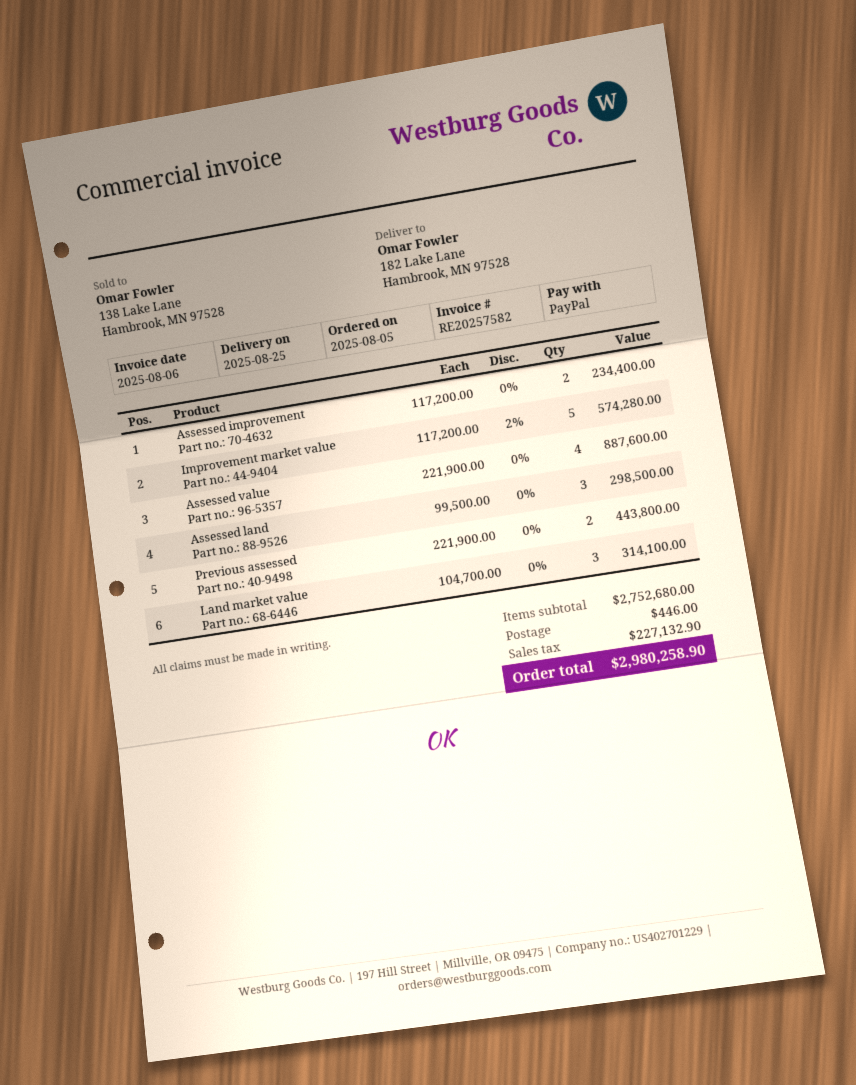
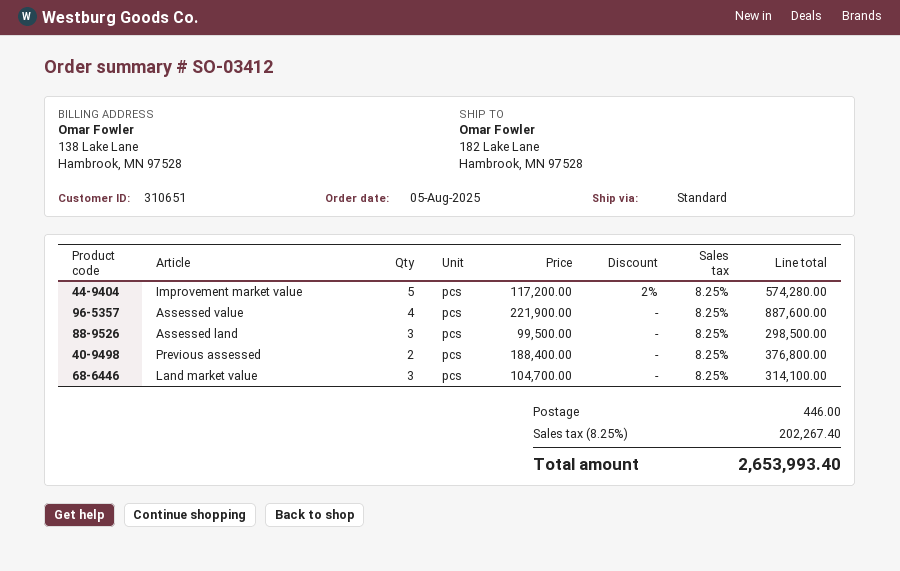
Assessed improvement: 2 x 117200.00 = 234400.00 -> none
Previous assessed: 2 x 221900.00 = 443800.00 -> 2 x 188400.00 = 376800.00
tax: 227132.90 -> 202267.40
total: 2980258.90 -> 2653993.40

